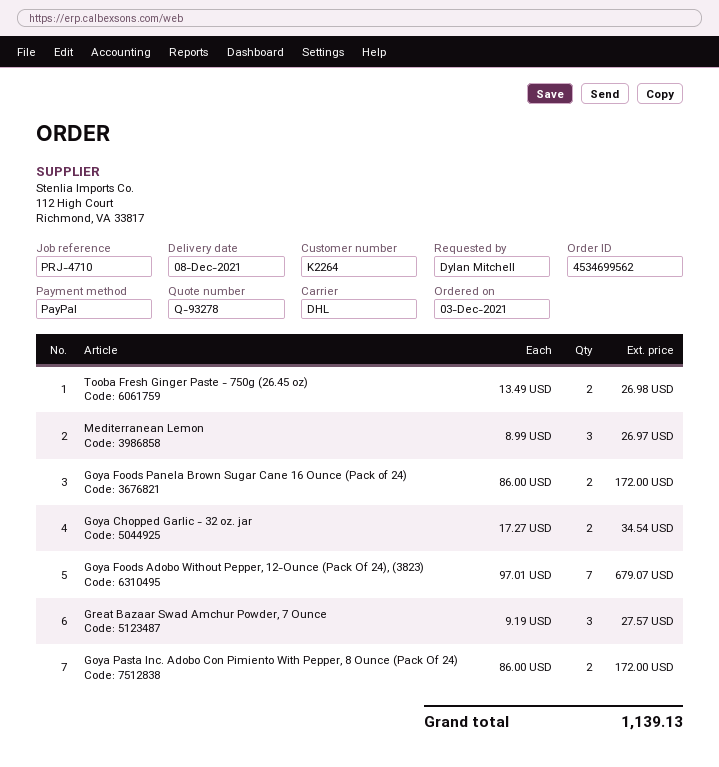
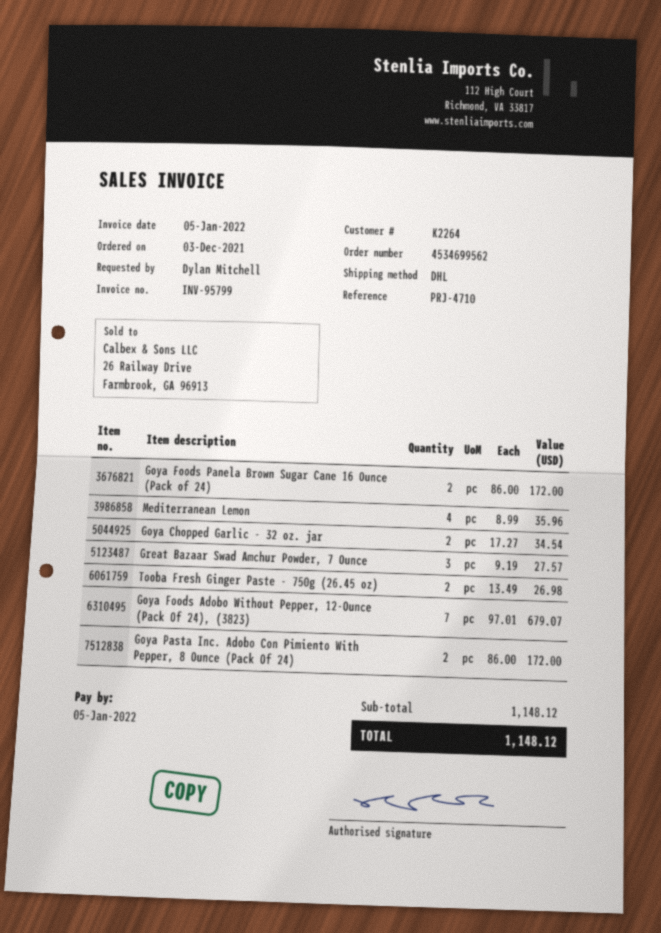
Mediterranean Lemon: 3 x 8.99 = 26.97 -> 4 x 8.99 = 35.96
total: 1139.13 -> 1148.12

